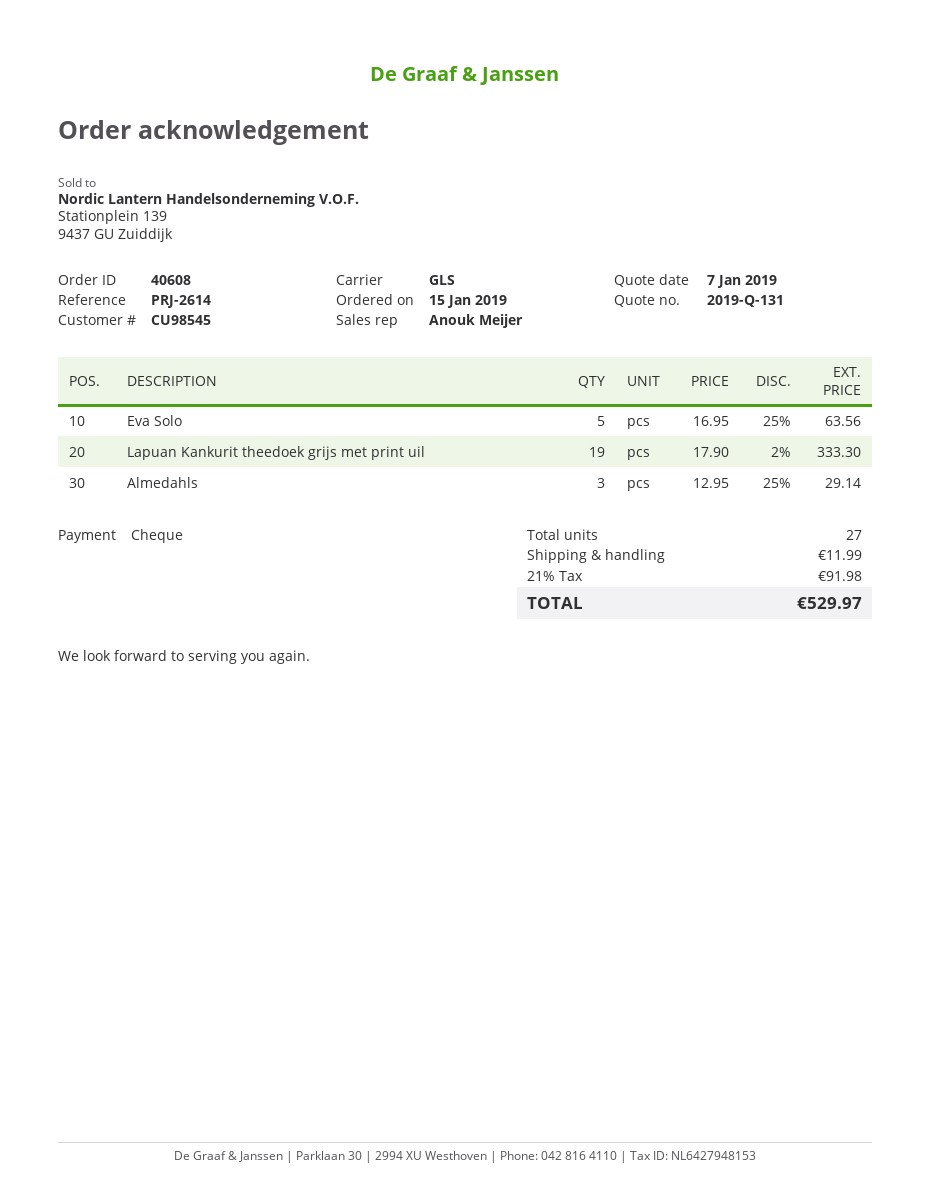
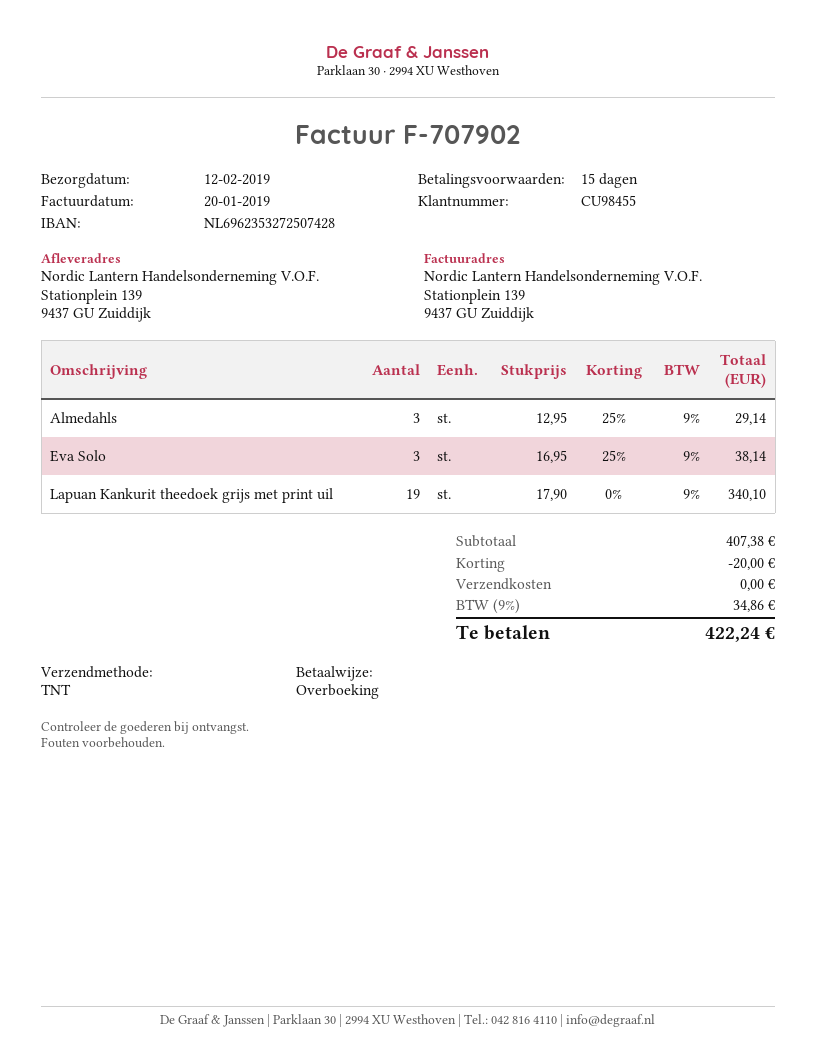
customer number: CU98545 -> CU98455
payment method: cheque -> bank transfer
shipping method: GLS -> TNT
Eva Solo: 5 x 16.95 - 25% = 63.56 -> 3 x 16.95 - 25% = 38.14
Lapuan Kankurit theedoek grijs met print uil: 19 x 17.90 - 2% = 333.30 -> 19 x 17.90 = 340.10
discount: none -> 20.00
shipping: 11.99 -> 0.00
tax: 21% = 91.98 -> 9% = 34.86
total: 529.97 -> 422.24

